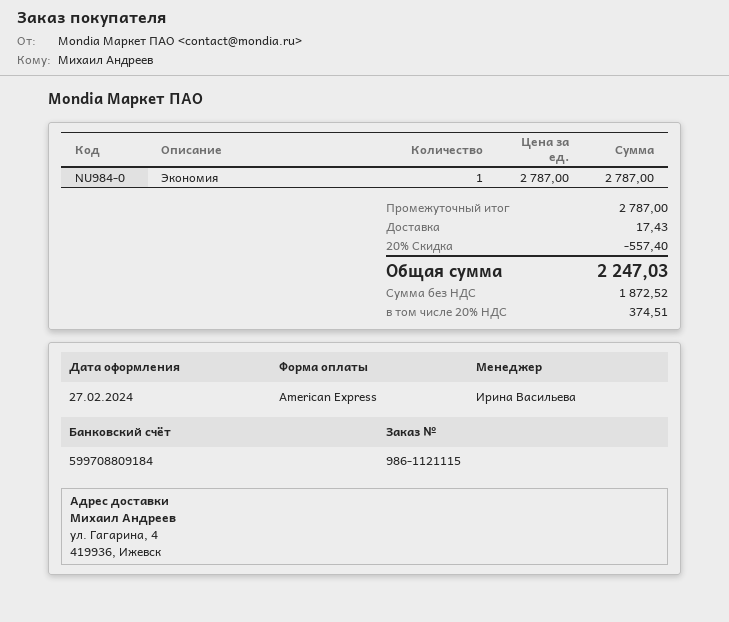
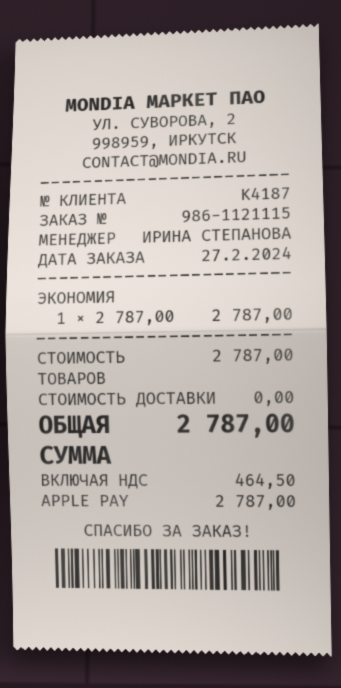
sales rep: Ирина Васильева -> ИРИНА СТЕПАНОВА
payment method: American Express -> Apple Pay
discount: 20% = 557.40 -> none
shipping: 17.43 -> 0.00
tax: 374.51 -> 464.50
total: 2247.03 -> 2787.00

